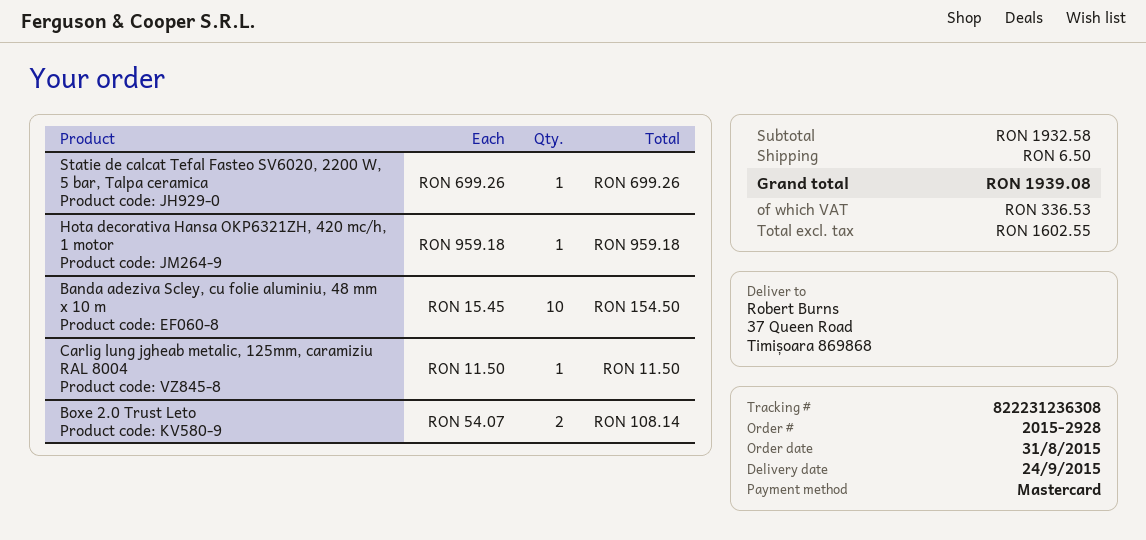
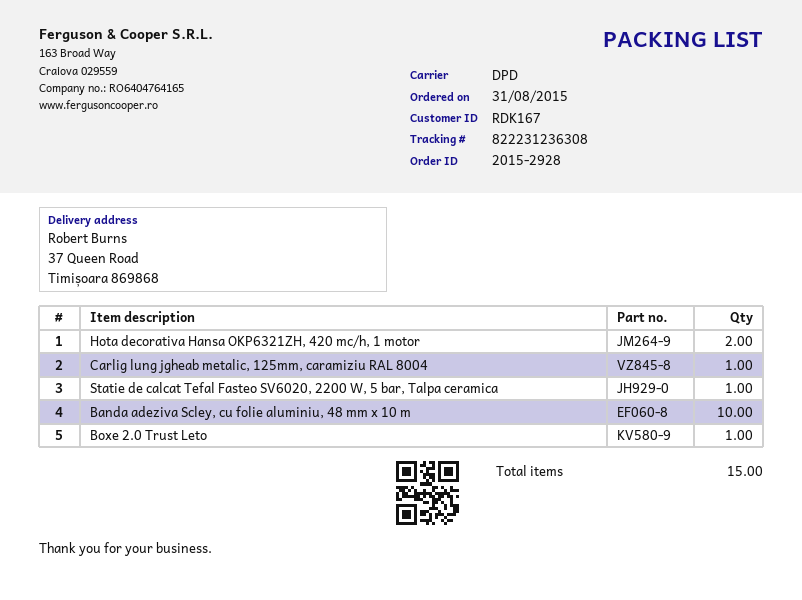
Hota decorativa Hansa OKP6321ZH, 420 mc/h, 1 motor: 1 -> 2
Boxe 2.0 Trust Leto: 2 -> 1

